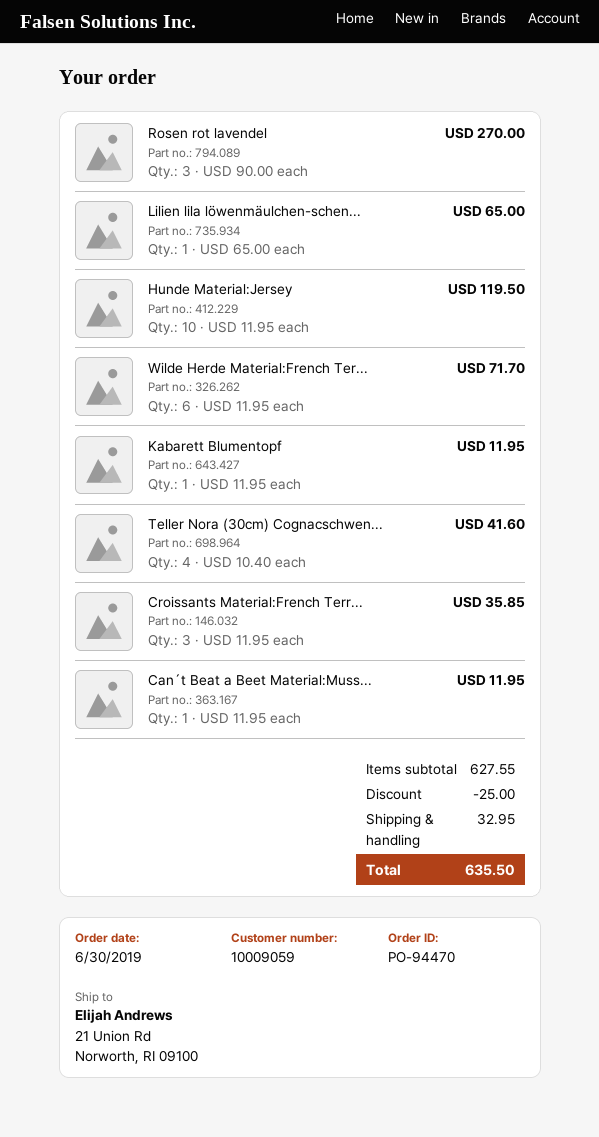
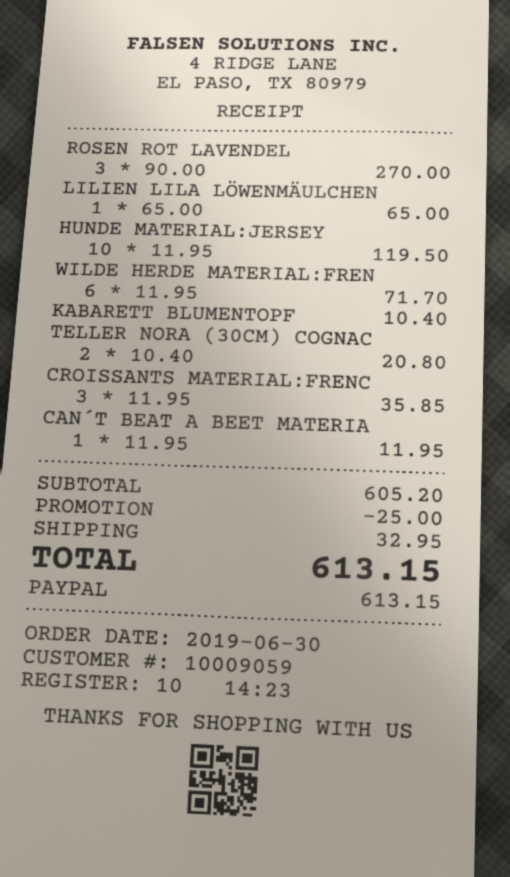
Kabarett Blumentopf: 1 x 11.95 = 11.95 -> 1 x 10.40 = 10.40
Teller Nora (30cm) Cognacschwen...: 4 x 10.40 = 41.60 -> 2 x 10.40 = 20.80
subtotal: 627.55 -> 605.20
total: 635.50 -> 613.15

